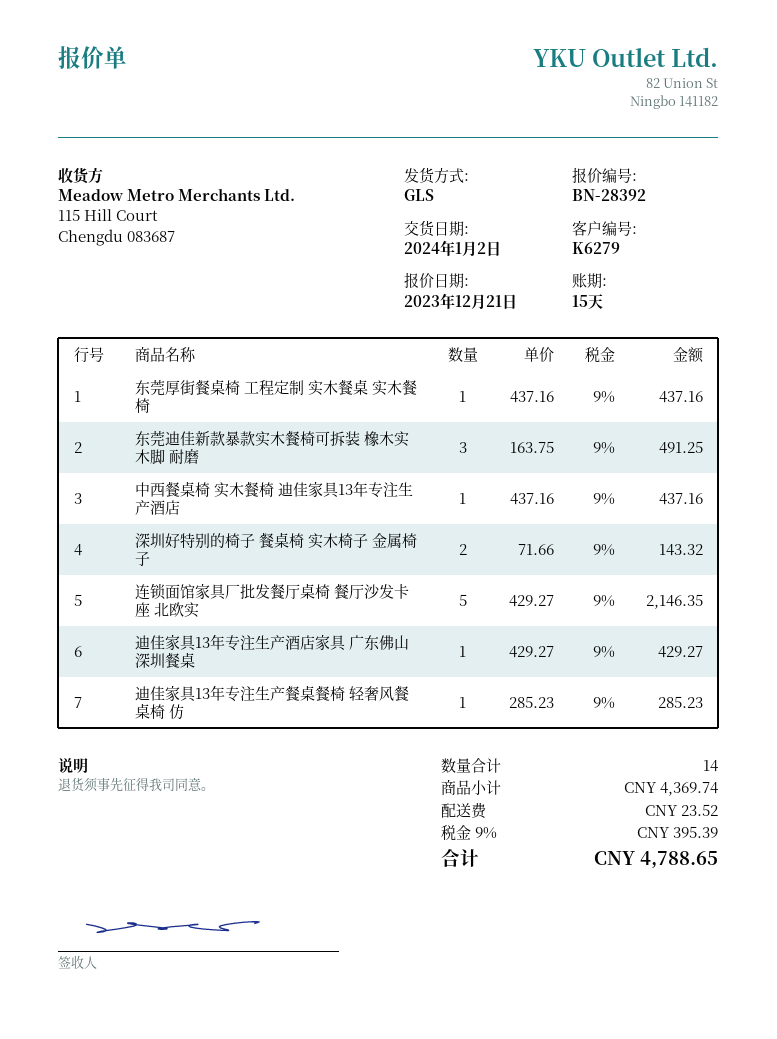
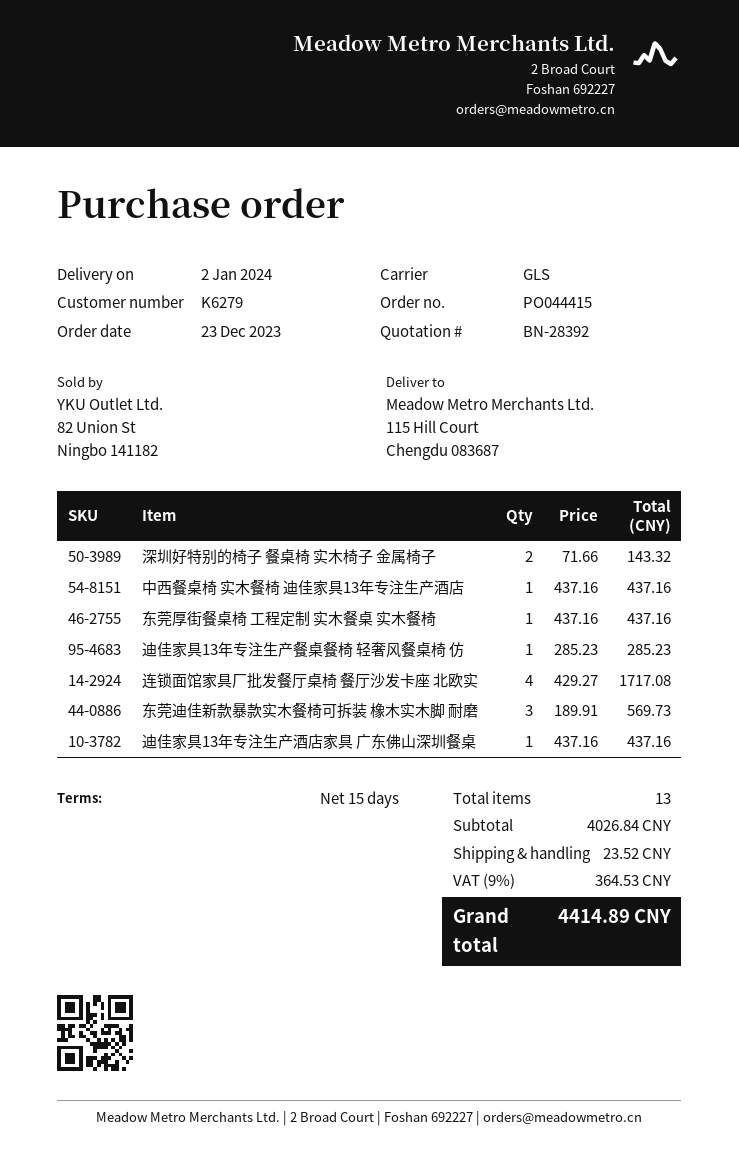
东莞迪佳新款暴款实木餐椅可拆装 橡木实木脚 耐磨: 3 x 163.75 = 491.25 -> 3 x 189.91 = 569.73
连锁面馆家具厂批发餐厅桌椅 餐厅沙发卡座 北欧实: 5 x 429.27 = 2146.35 -> 4 x 429.27 = 1717.08
迪佳家具13年专注生产酒店家具 广东佛山深圳餐桌: 1 x 429.27 = 429.27 -> 1 x 437.16 = 437.16
total quantity: 14 -> 13
subtotal: 4369.74 -> 4026.84
tax: 9% = 395.39 -> 9% = 364.53
total: 4788.65 -> 4414.89

